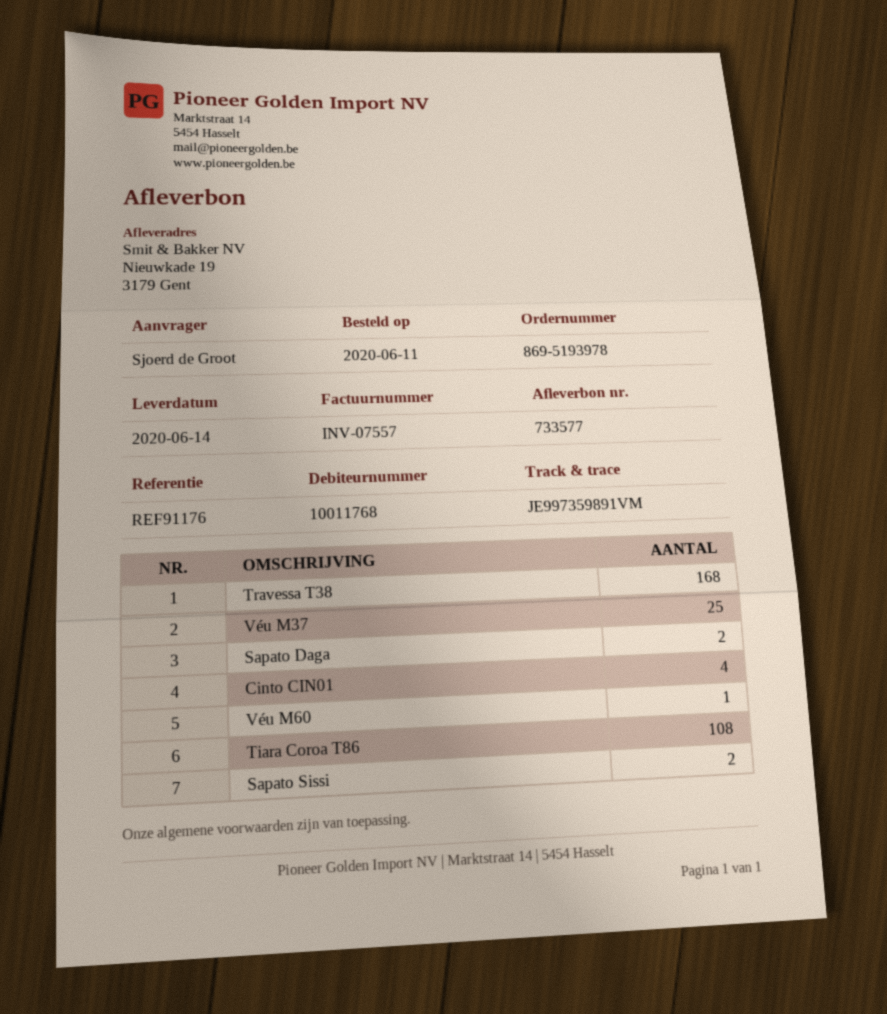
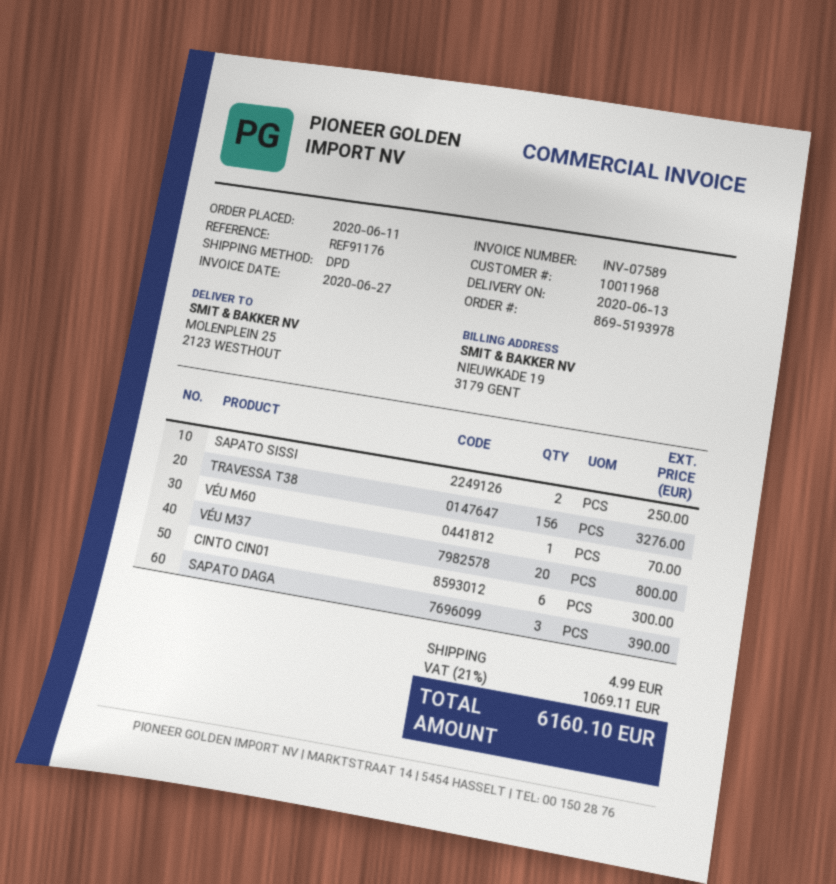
delivery date: 2020-06-14 -> 2020-06-13
invoice number: INV-07557 -> INV-07589
customer number: 10011768 -> 10011968
ship to: Nieuwkade 19, 3179 Gent -> MOLENPLEIN 25, 2123 WESTHOUT
Travessa T38: 168 -> 156
Véu M37: 25 -> 20
Sapato Daga: 2 -> 3
Cinto CIN01: 4 -> 6
Tiara Coroa T86: 108 -> none

